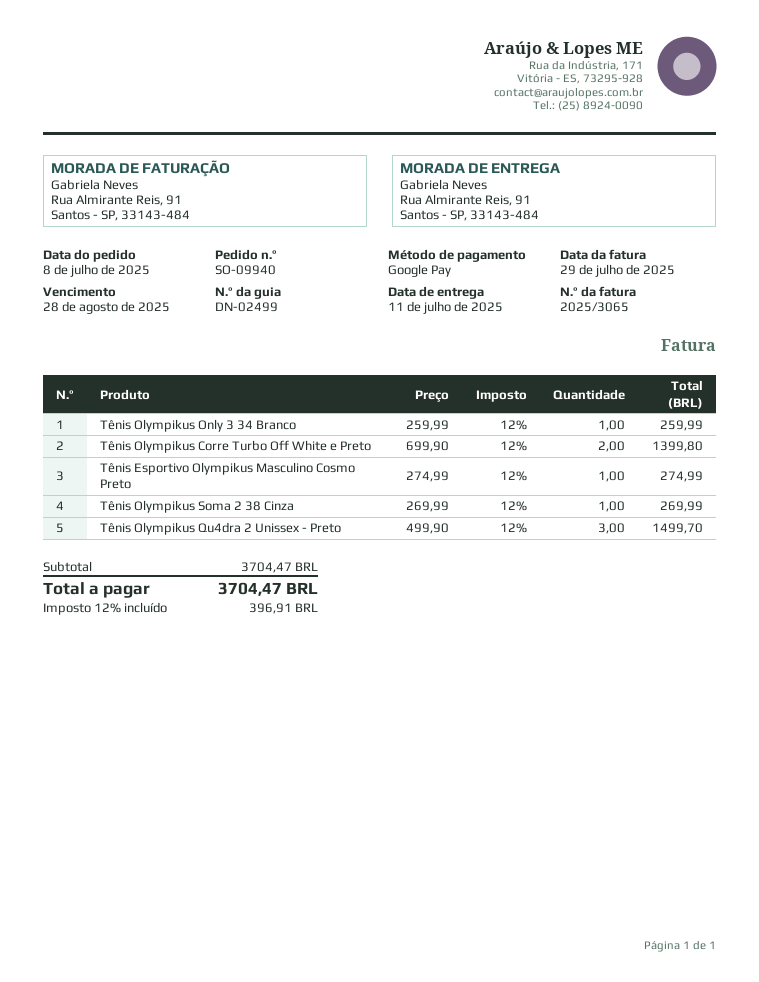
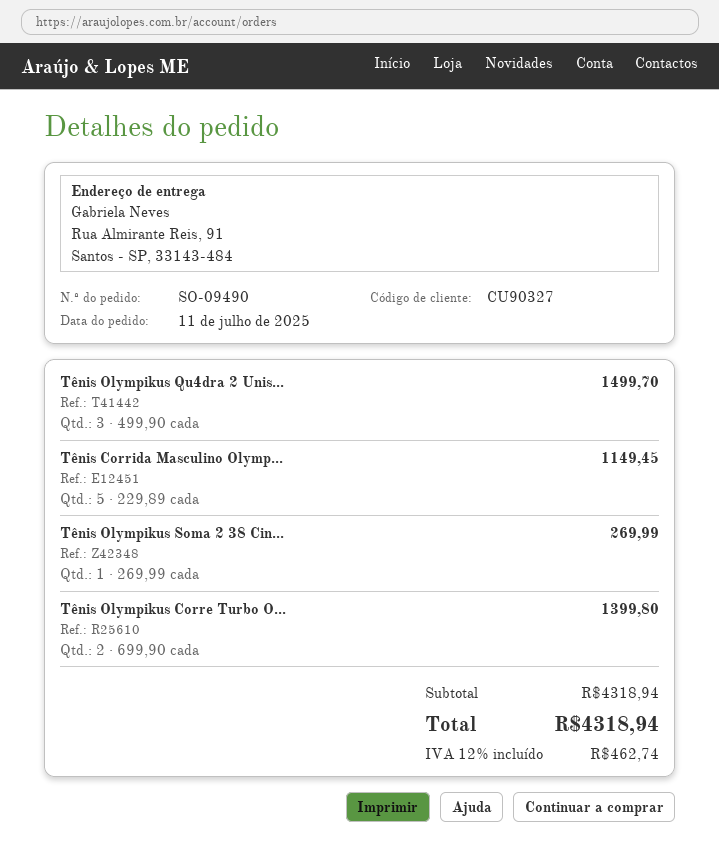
order number: SO-09940 -> SO-09490
order date: 2025-07-08 -> 2025-07-11
Tênis Olympikus Only 3 34 Branco: 1 x 259.99 = 259.99 -> none
Tênis Esportivo Olympikus Masculino Cosmo Preto: 1 x 274.99 = 274.99 -> none
Tênis Corrida Masculino Olymp...: none -> 5 x 229.89 = 1149.45
subtotal: 3704.47 -> 4318.94
tax: 12% = 396.91 -> 12% = 462.74
total: 3704.47 -> 4318.94

